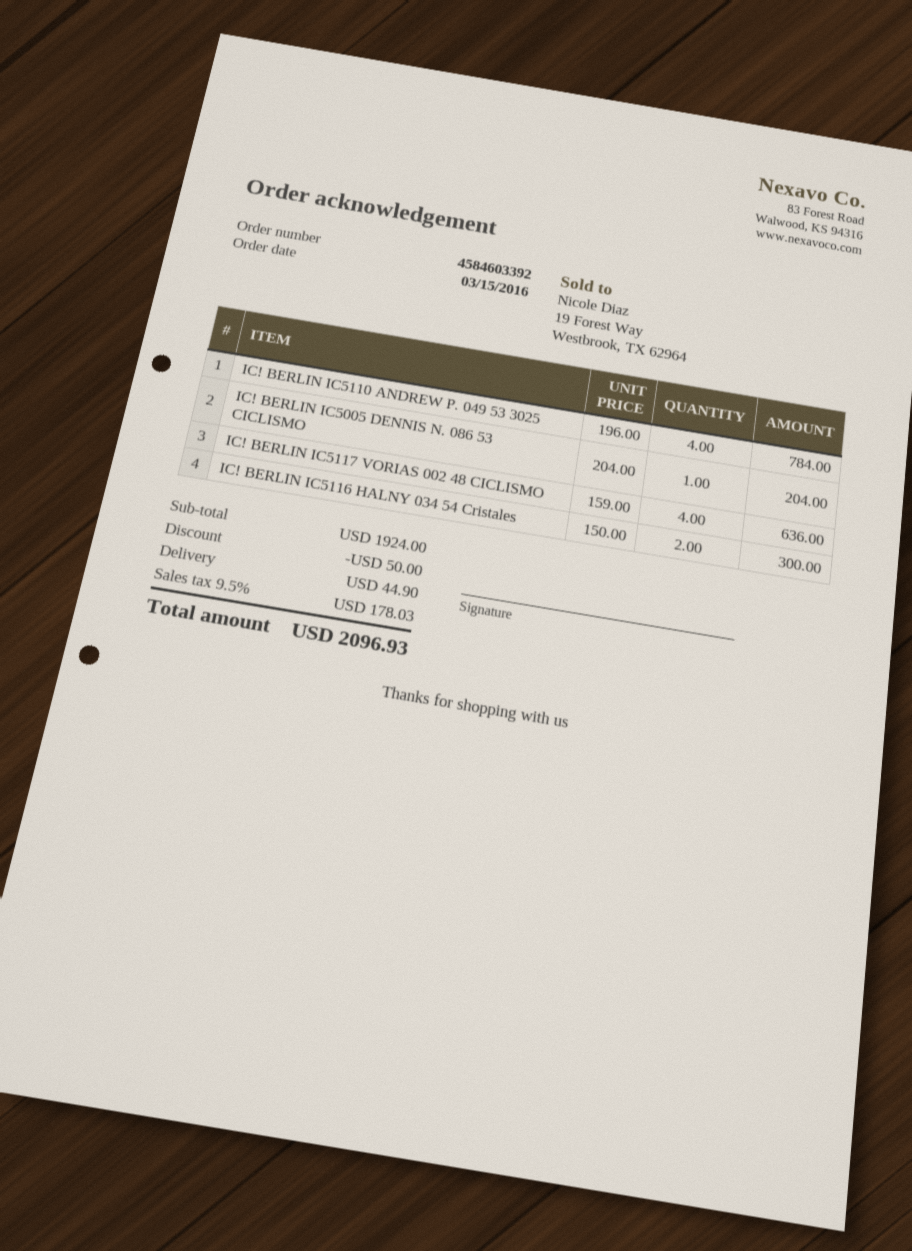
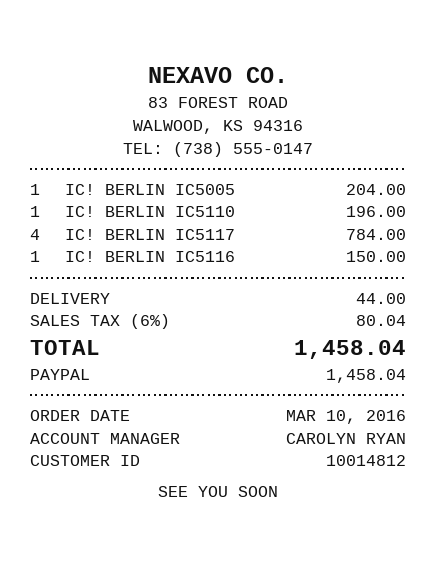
order date: 2016-03-15 -> 2016-03-10
IC! BERLIN IC5110 ANDREW P. 049 53 3025: 4 for 784.00 -> 1 for 196.00
IC! BERLIN IC5117 VORIAS 002 48 CICLISMO: 4 for 636.00 -> 4 for 784.00
IC! BERLIN IC5116 HALNY 034 54 Cristales: 2 for 300.00 -> 1 for 150.00
discount: 50.00 -> none
shipping: 44.90 -> 44.00
tax: 9.5% = 178.03 -> 6% = 80.04
total: 2096.93 -> 1458.04

